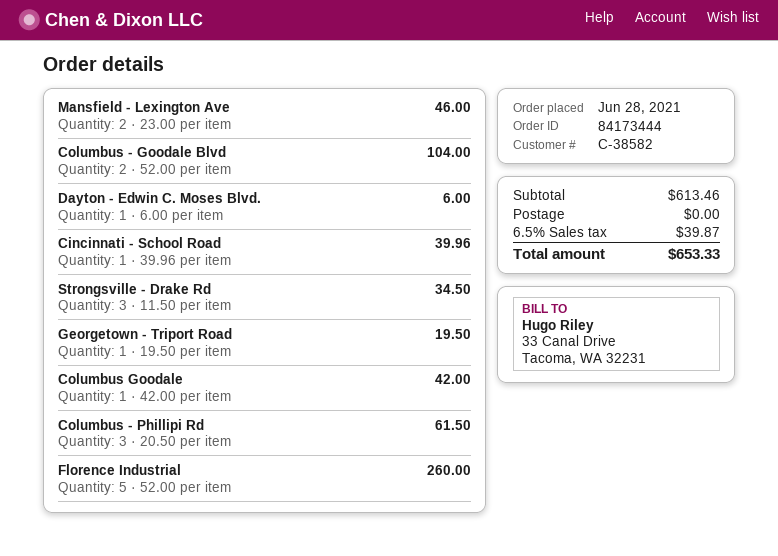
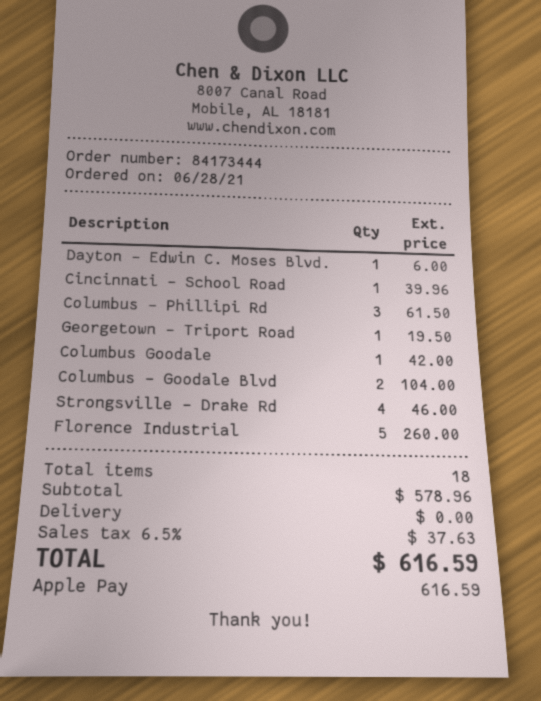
Mansfield - Lexington Ave: 2 for 46.00 -> none
Strongsville - Drake Rd: 3 for 34.50 -> 4 for 46.00
subtotal: 613.46 -> 578.96
tax: 6.5% = 39.87 -> 6.5% = 37.63
total: 653.33 -> 616.59

